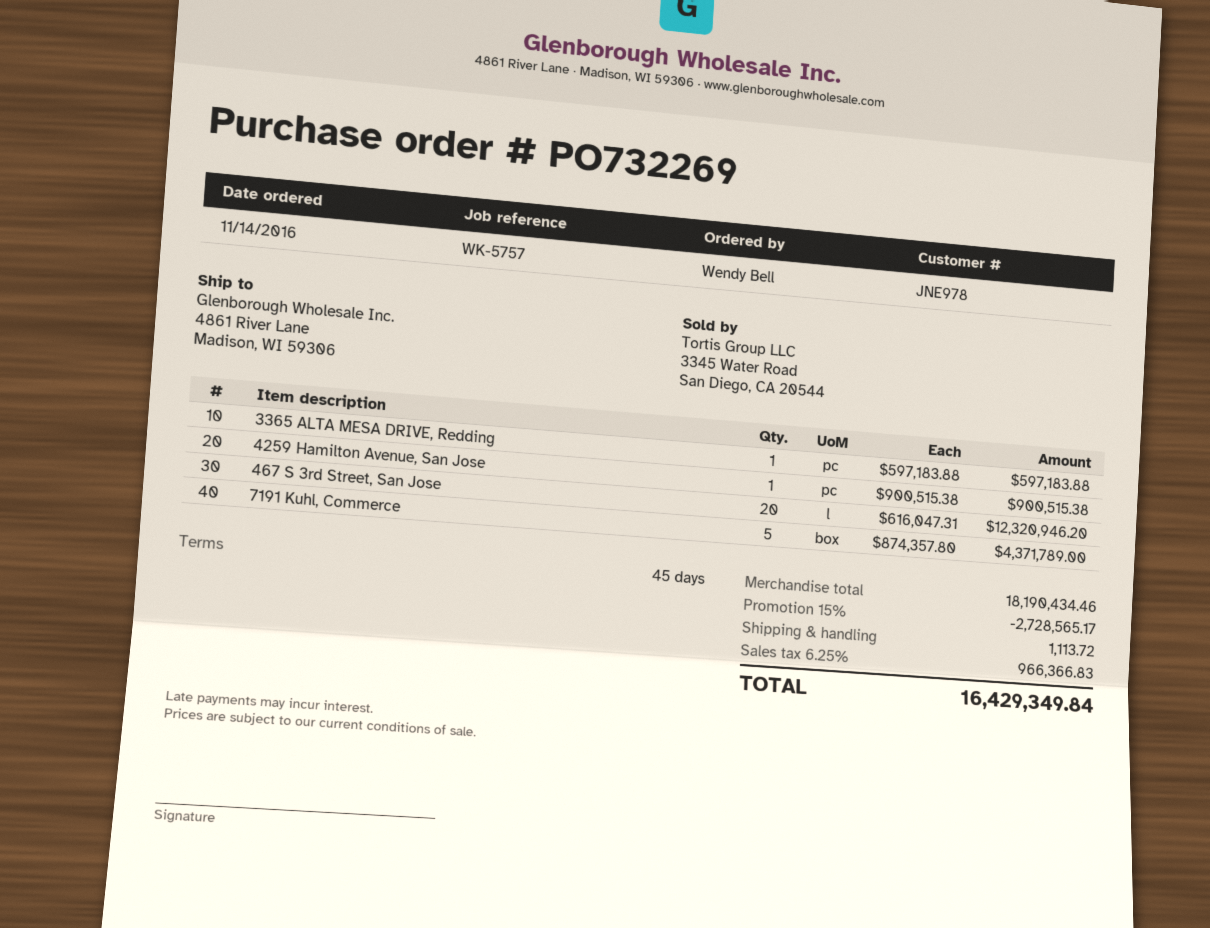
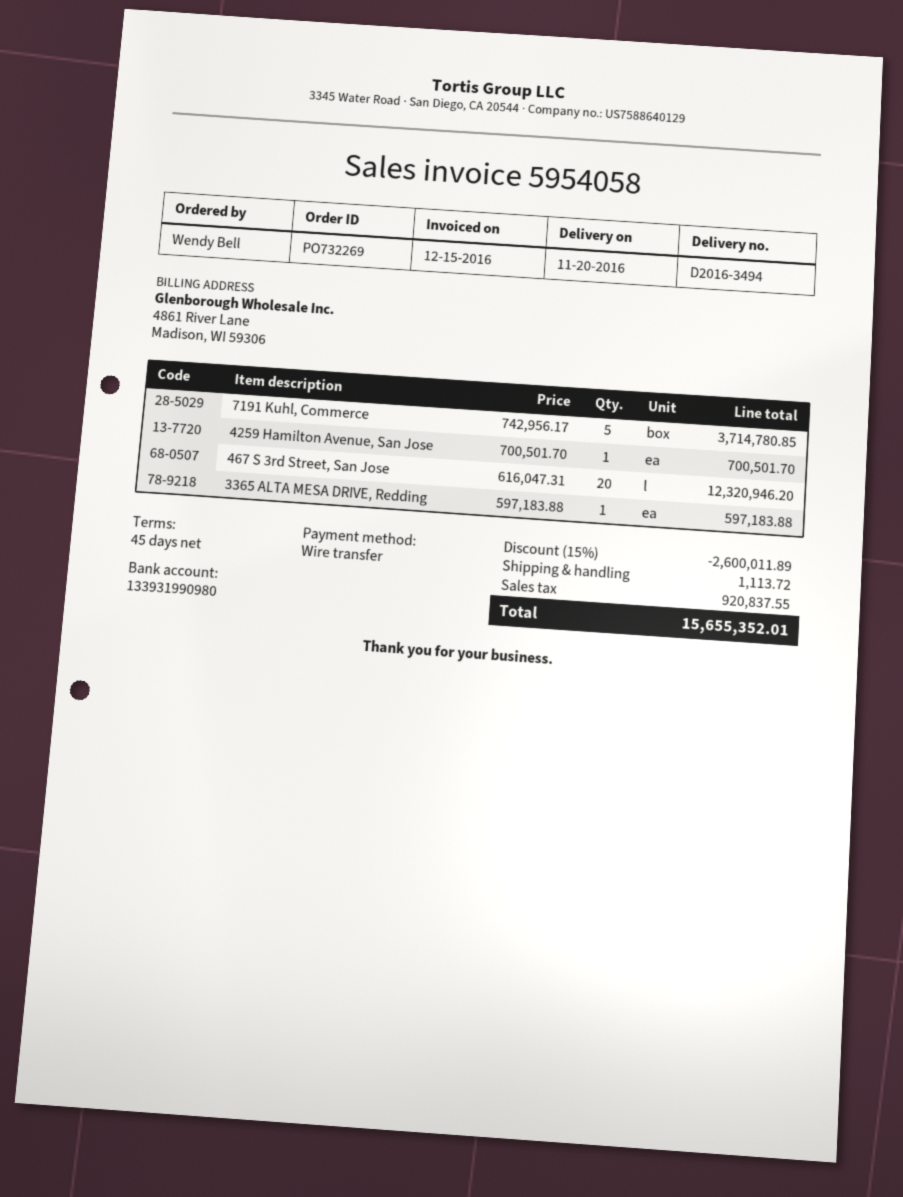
4259 Hamilton Avenue, San Jose: 1 x 900515.38 = 900515.38 -> 1 x 700501.70 = 700501.70
7191 Kuhl, Commerce: 5 x 874357.80 = 4371789.00 -> 5 x 742956.17 = 3714780.85
discount: 15% = 2728565.17 -> 15% = 2600011.89
tax: 966366.83 -> 920837.55
total: 16429349.84 -> 15655352.01

